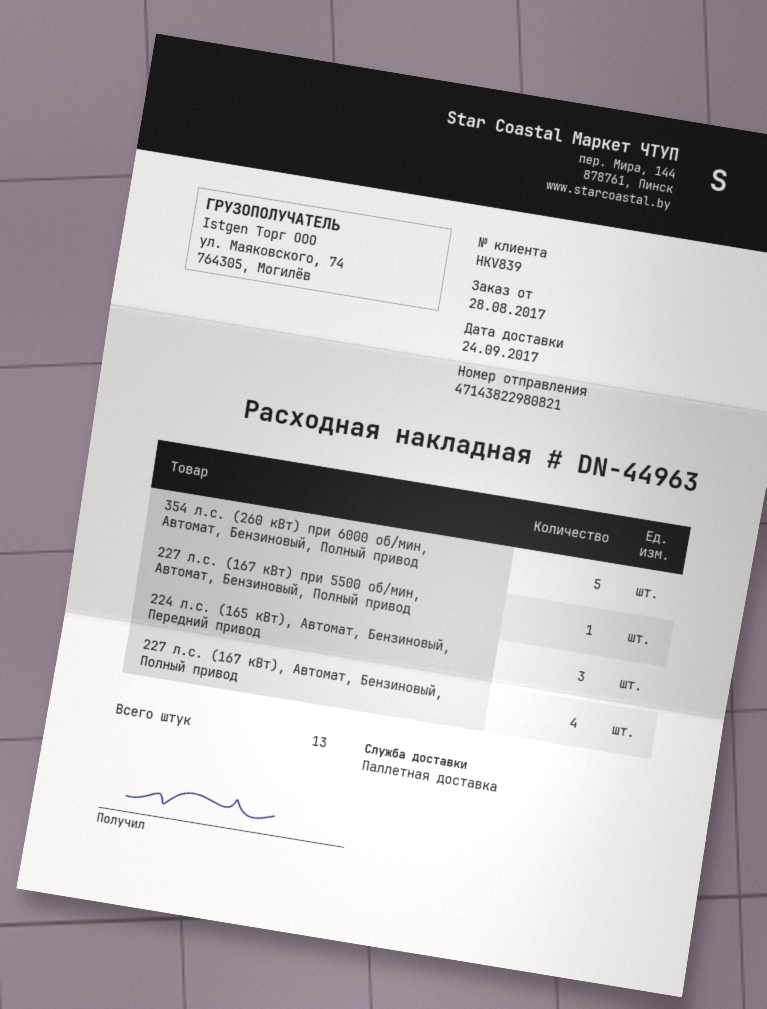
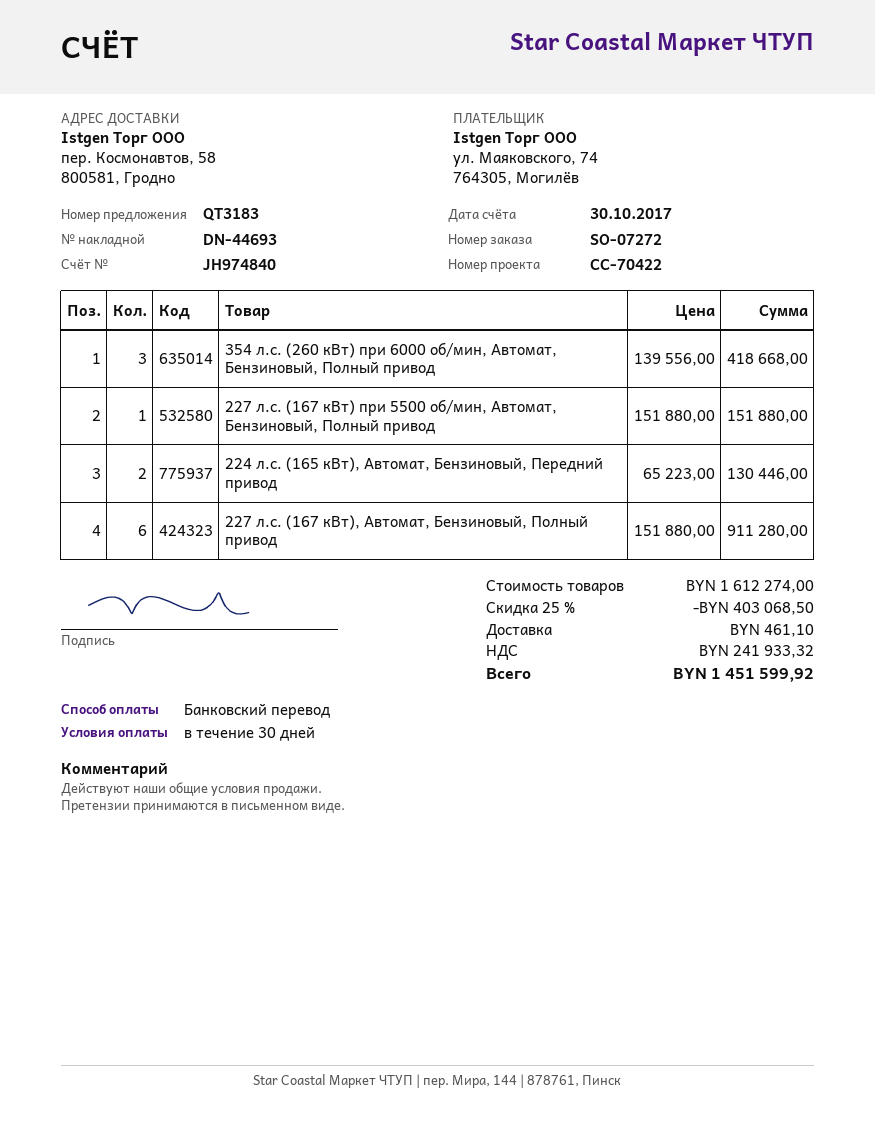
delivery note number: DN-44963 -> DN-44693
ship to: ул. Маяковского, 74, 764305, Могилёв -> пер. Космонавтов, 58, 800581, Гродно
354 л.с. (260 кВт) при 6000 об/мин, Автомат, Бензиновый, Полный привод: 5 -> 3
224 л.с. (165 кВт), Автомат, Бензиновый, Передний привод: 3 -> 2
227 л.с. (167 кВт), Автомат, Бензиновый, Полный привод: 4 -> 6

